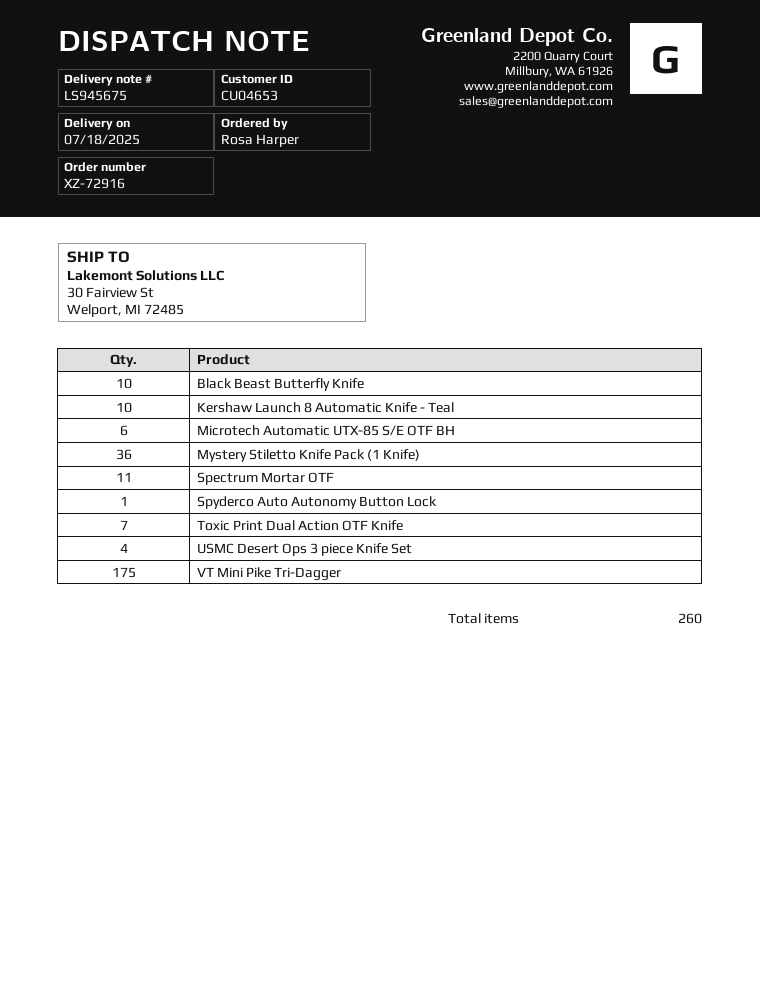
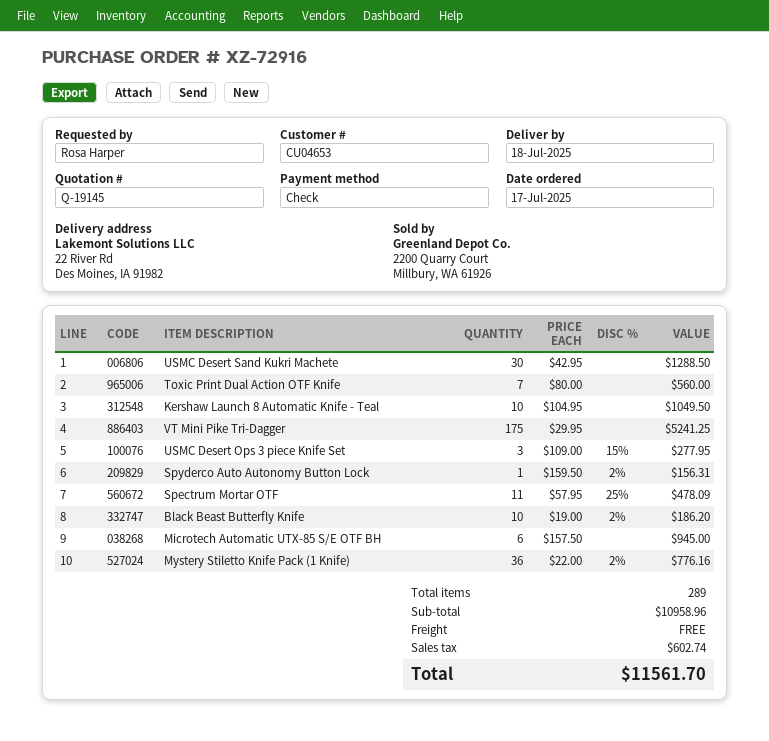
ship to: 30 Fairview St, Welport, MI 72485 -> 22 River Rd, Des Moines, IA 91982
USMC Desert Ops 3 piece Knife Set: 4 -> 3
USMC Desert Sand Kukri Machete: none -> 30
total quantity: 260 -> 289

